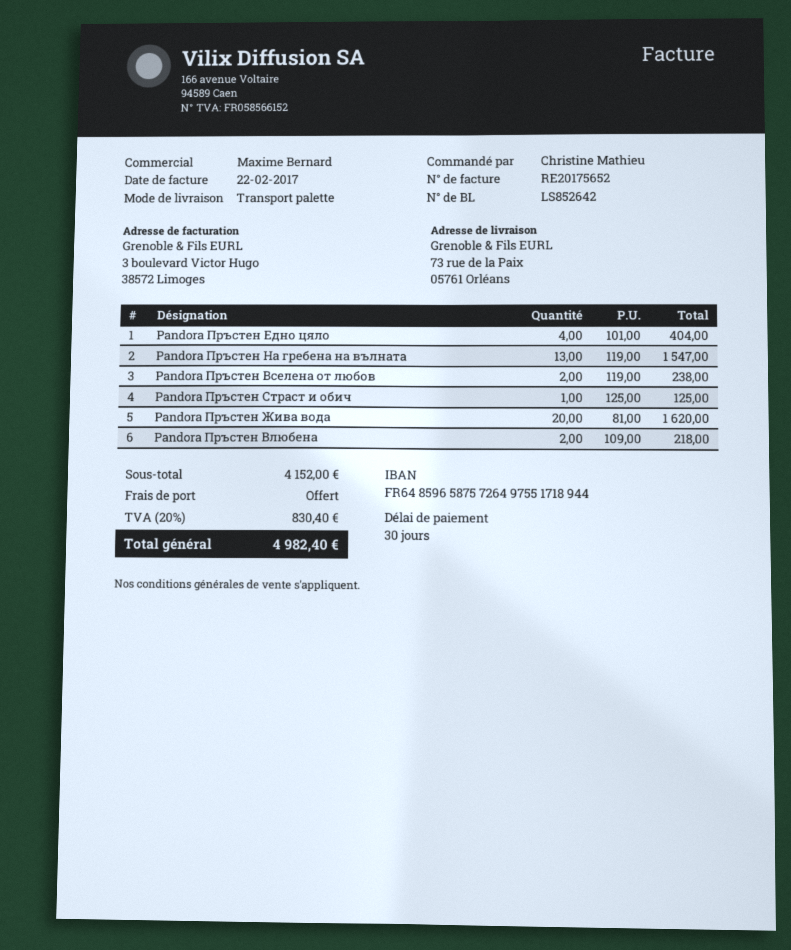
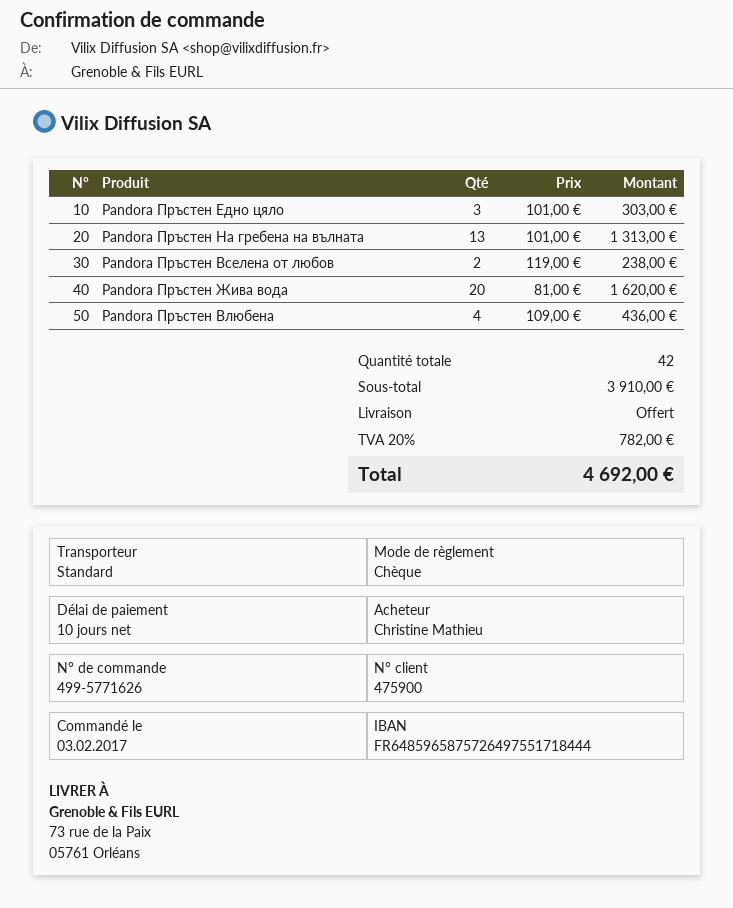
payment terms: 30 days -> 10 days
bank account: FR6485965875726497551718944 -> FR6485965875726497551718444
shipping method: pallet freight -> standard
Pandora Пръстен Едно цяло: 4 x 101.00 = 404.00 -> 3 x 101.00 = 303.00
Pandora Пръстен На гребена на вълната: 13 x 119.00 = 1547.00 -> 13 x 101.00 = 1313.00
Pandora Пръстен Страст и обич: 1 x 125.00 = 125.00 -> none
Pandora Пръстен Влюбена: 2 x 109.00 = 218.00 -> 4 x 109.00 = 436.00
subtotal: 4152.00 -> 3910.00
tax: 20% = 830.40 -> 20% = 782.00
total: 4982.40 -> 4692.00

